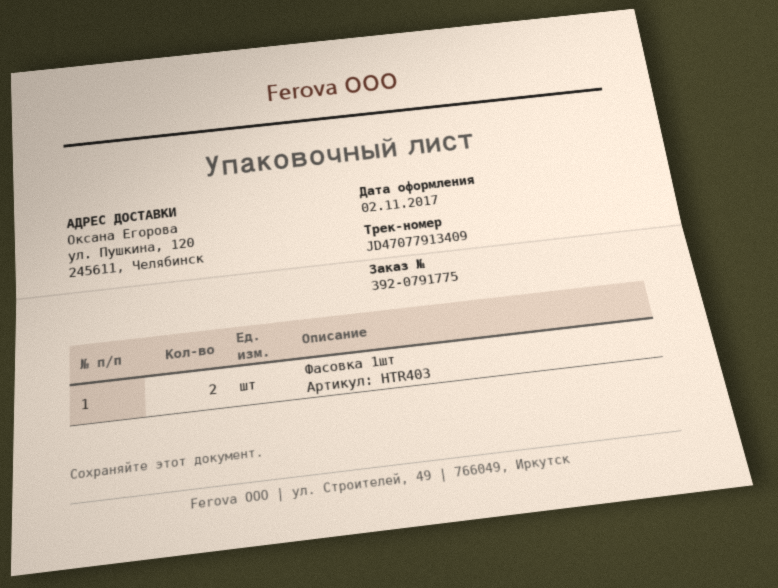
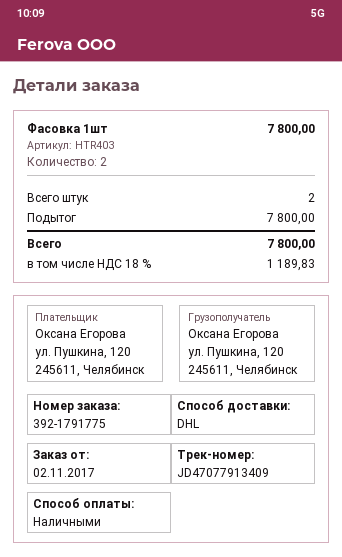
order number: 392-0791775 -> 392-1791775

